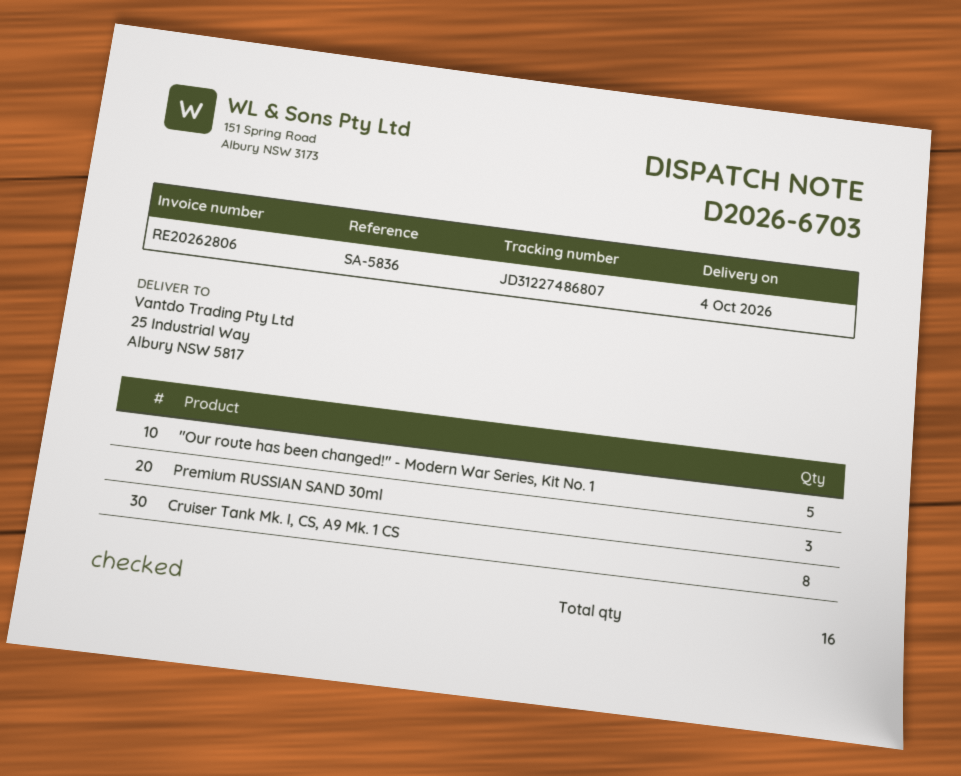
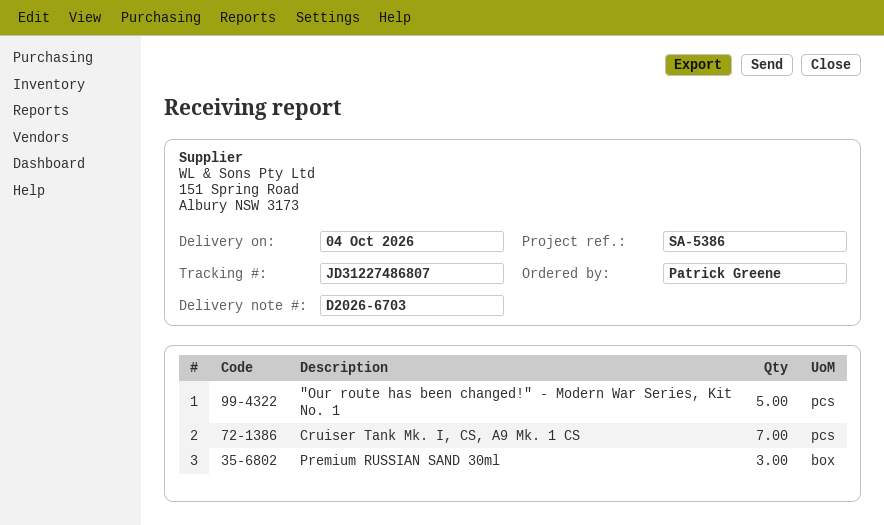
reference: SA-5836 -> SA-5386
Cruiser Tank Mk. I, CS, A9 Mk. 1 CS: 8 -> 7

